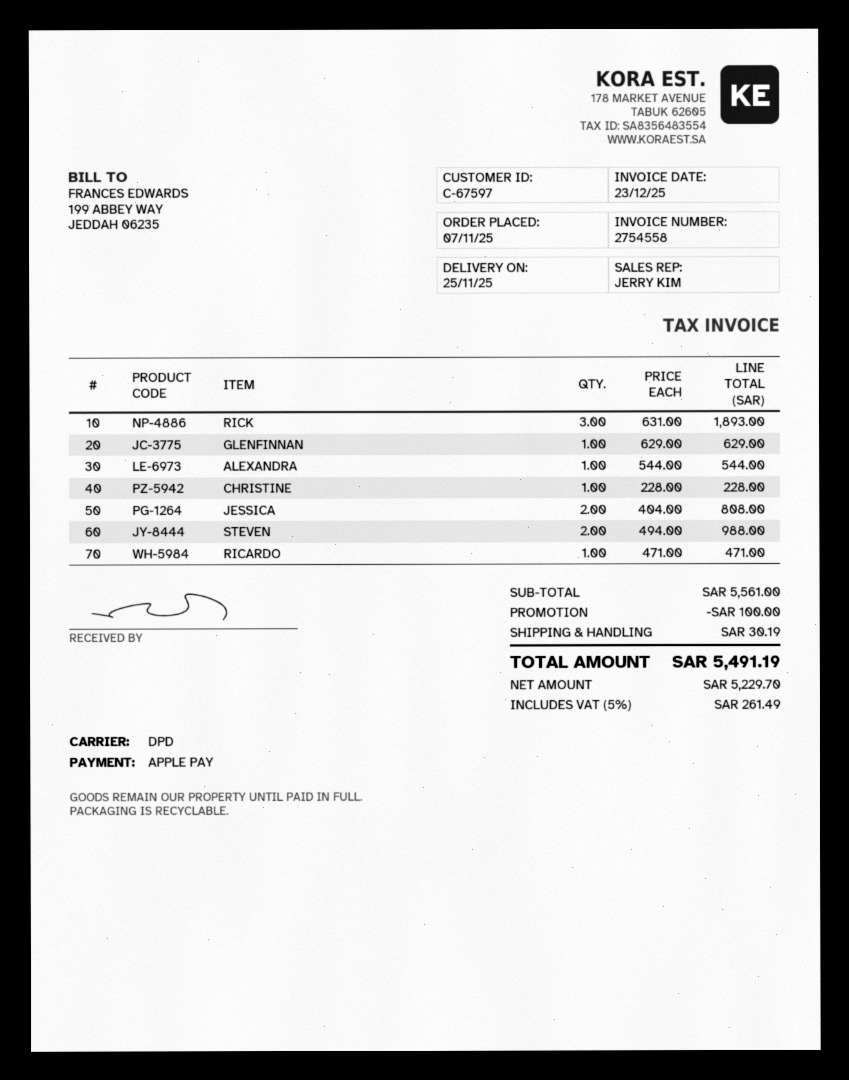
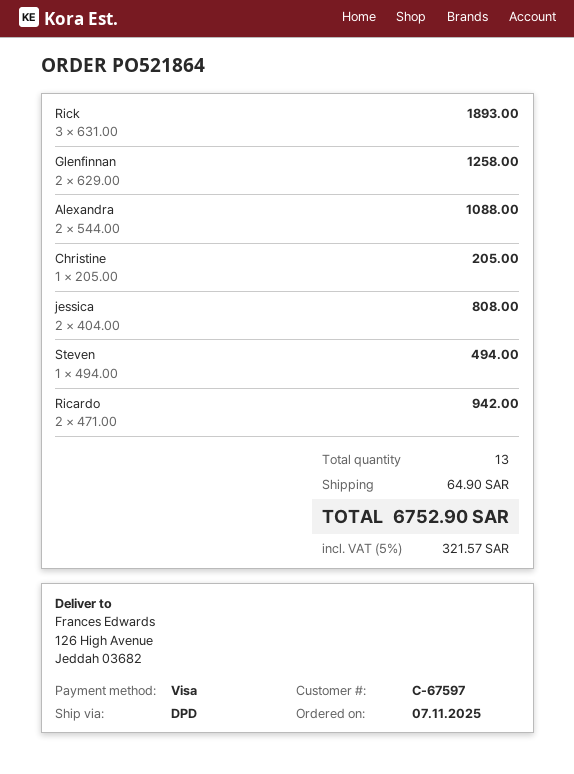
payment method: Apple Pay -> Visa
GLENFINNAN: 1 x 629.00 = 629.00 -> 2 x 629.00 = 1258.00
ALEXANDRA: 1 x 544.00 = 544.00 -> 2 x 544.00 = 1088.00
CHRISTINE: 1 x 228.00 = 228.00 -> 1 x 205.00 = 205.00
STEVEN: 2 x 494.00 = 988.00 -> 1 x 494.00 = 494.00
RICARDO: 1 x 471.00 = 471.00 -> 2 x 471.00 = 942.00
discount: 100.00 -> none
shipping: 30.19 -> 64.90
tax: 5% = 261.49 -> 5% = 321.57
total: 5491.19 -> 6752.90

